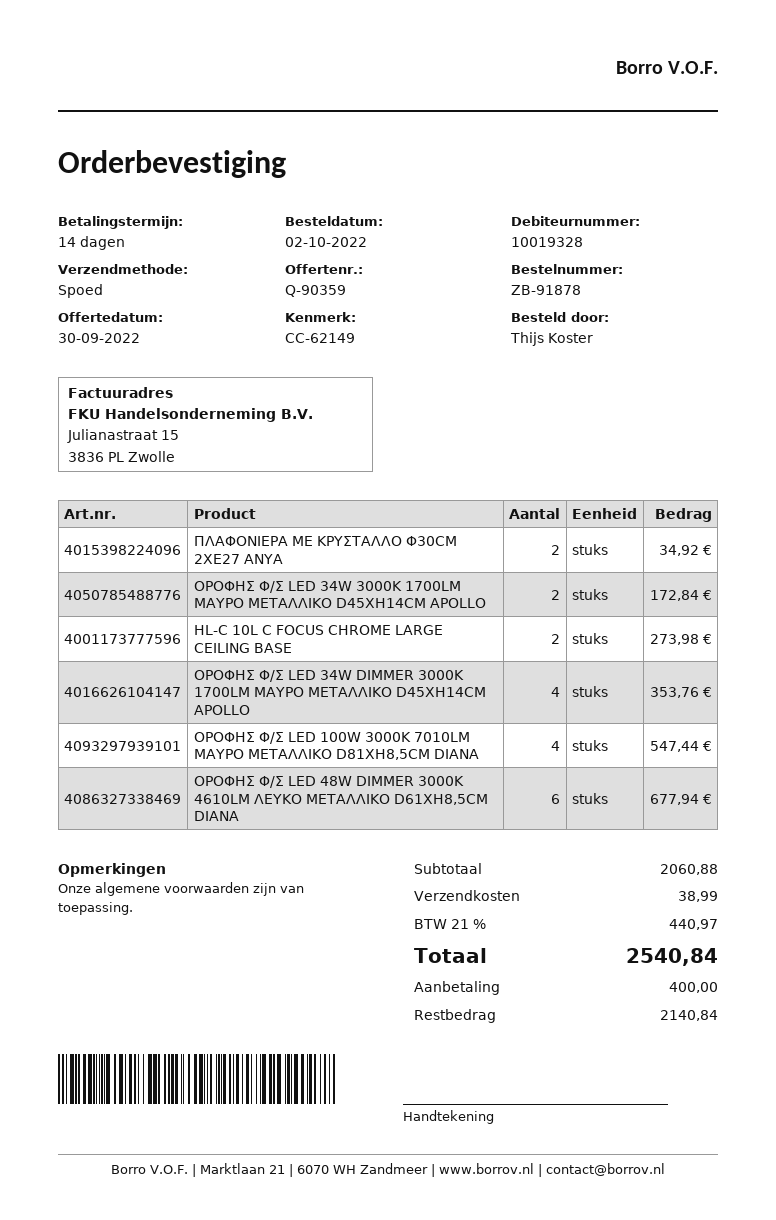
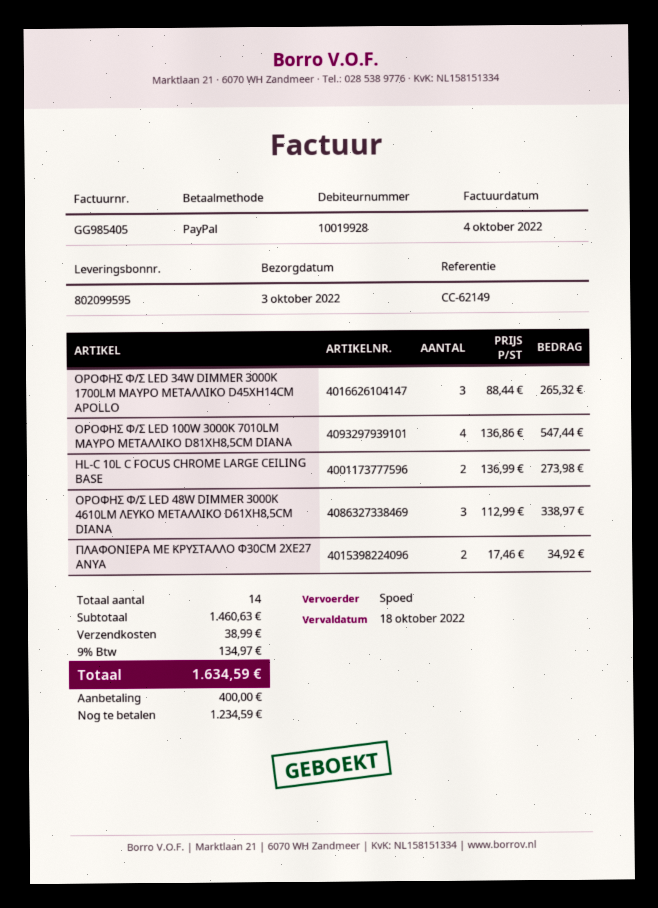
customer number: 10019328 -> 10019928
ΟΡΟΦΗΣ Φ/Σ LED 34W 3000K 1700LM ΜΑΥΡΟ ΜΕΤΑΛΛΙΚΟ D45XH14CM APOLLO: 2 for 172.84 -> none
ΟΡΟΦΗΣ Φ/Σ LED 34W DIMMER 3000K 1700LM ΜΑΥΡΟ ΜΕΤΑΛΛΙΚΟ D45XH14CM APOLLO: 4 for 353.76 -> 3 for 265.32
ΟΡΟΦΗΣ Φ/Σ LED 48W DIMMER 3000K 4610LM ΛΕΥΚΟ ΜΕΤΑΛΛΙΚΟ D61XH8,5CM DIANA: 6 for 677.94 -> 3 for 338.97
subtotal: 2060.88 -> 1460.63
tax: 21% = 440.97 -> 9% = 134.97
total: 2540.84 -> 1634.59
balance: 2140.84 -> 1234.59

